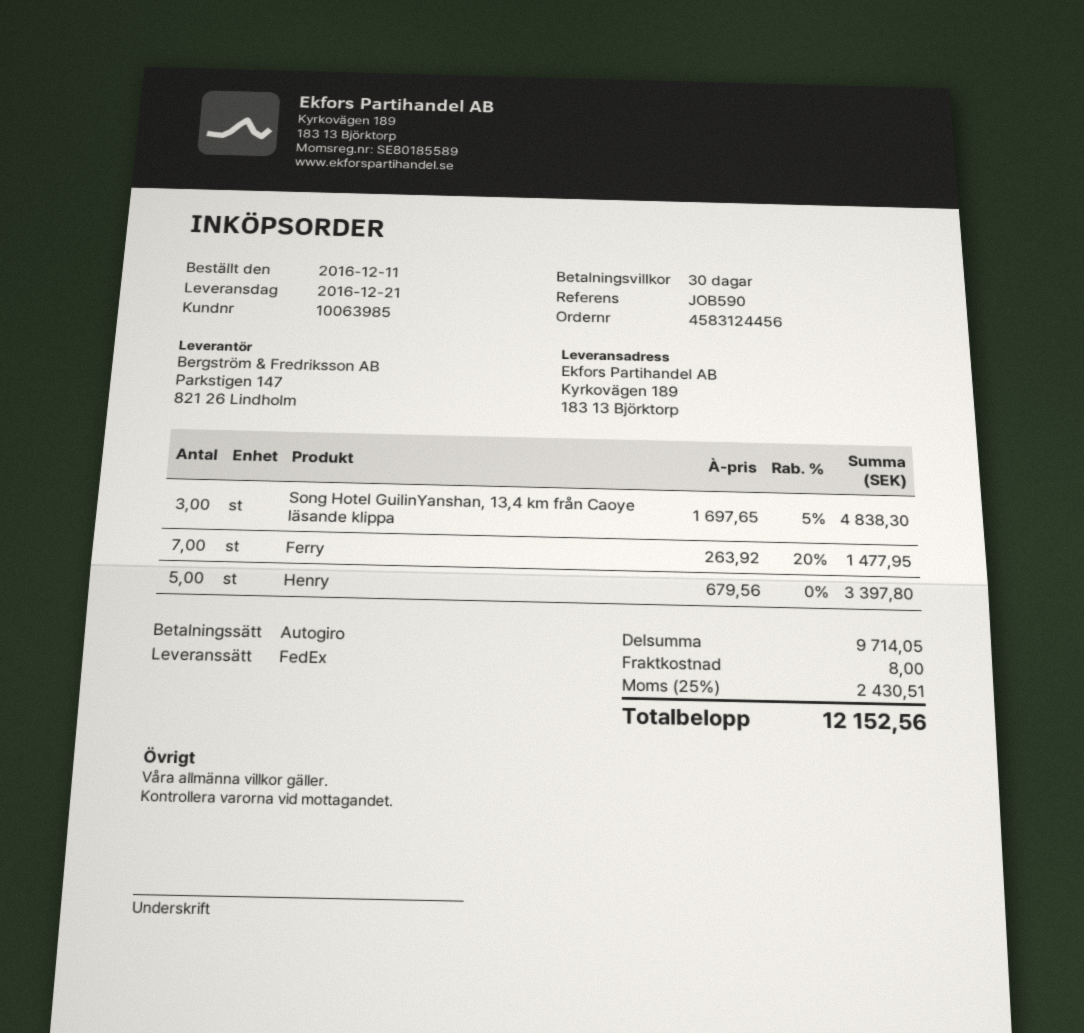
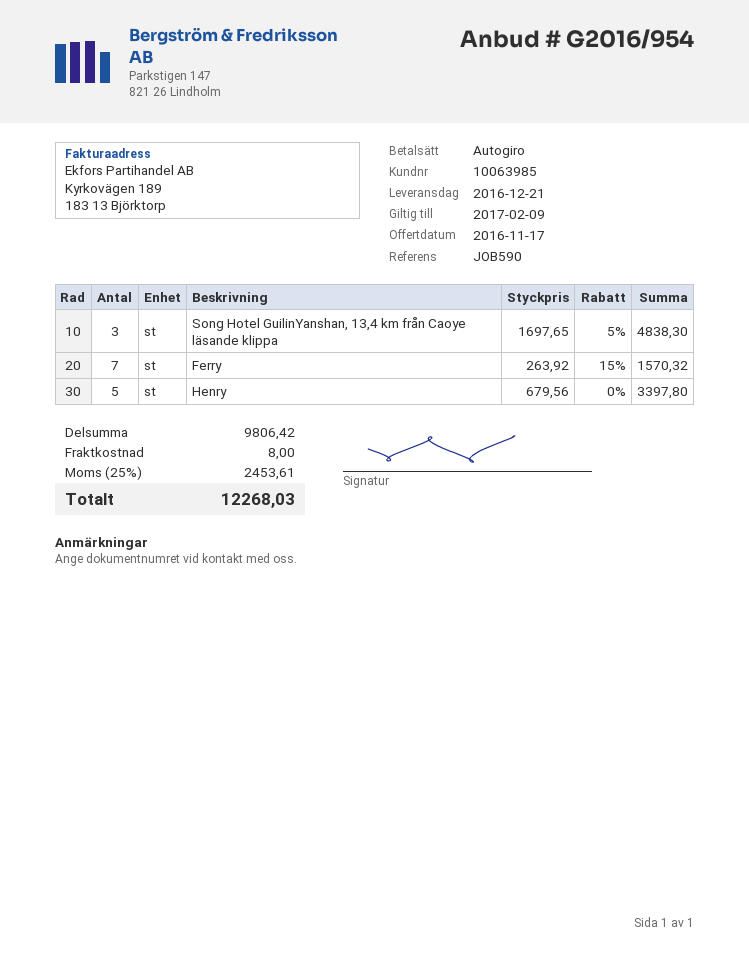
Ferry: 7 x 263.92 - 20% = 1477.95 -> 7 x 263.92 - 15% = 1570.32
subtotal: 9714.05 -> 9806.42
tax: 25% = 2430.51 -> 25% = 2453.61
total: 12152.56 -> 12268.03

